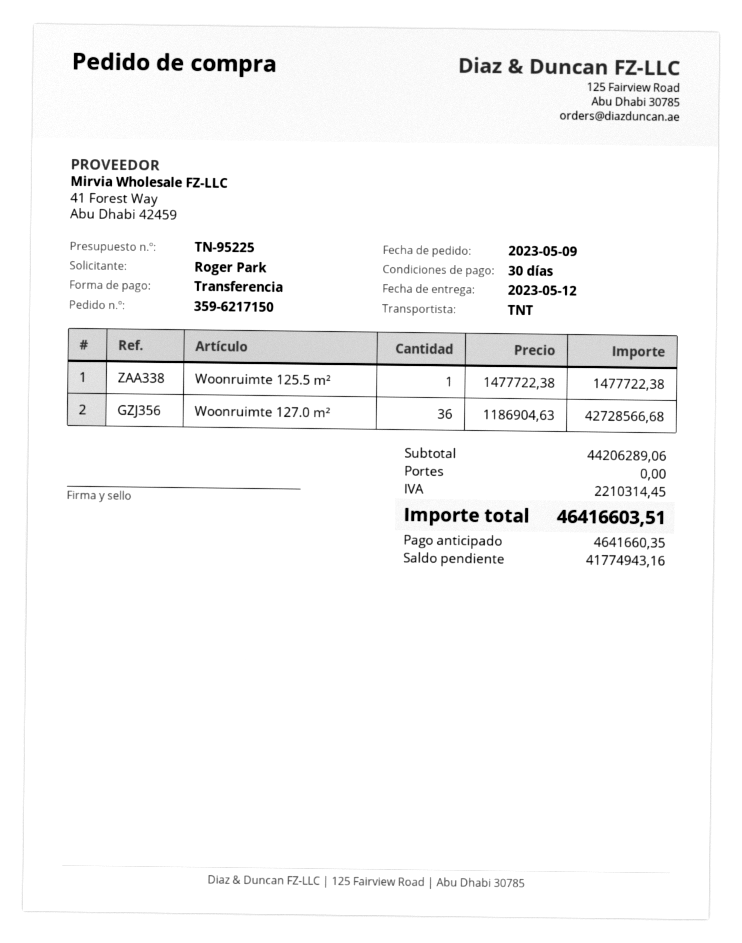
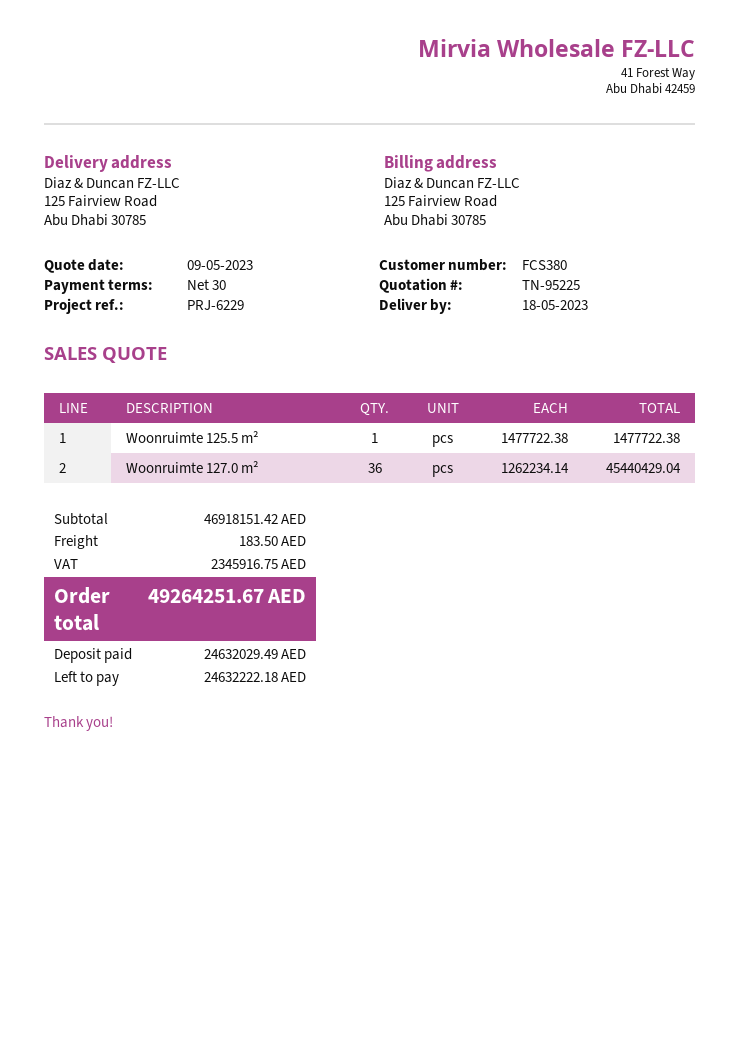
delivery date: 2023-05-12 -> 2023-05-18
Woonruimte 127.0 m²: 36 x 1186904.63 = 42728566.68 -> 36 x 1262234.14 = 45440429.04
subtotal: 44206289.06 -> 46918151.42
shipping: 0.00 -> 183.50
tax: 2210314.45 -> 2345916.75
total: 46416603.51 -> 49264251.67
deposit: 4641660.35 -> 24632029.49
balance: 41774943.16 -> 24632222.18

